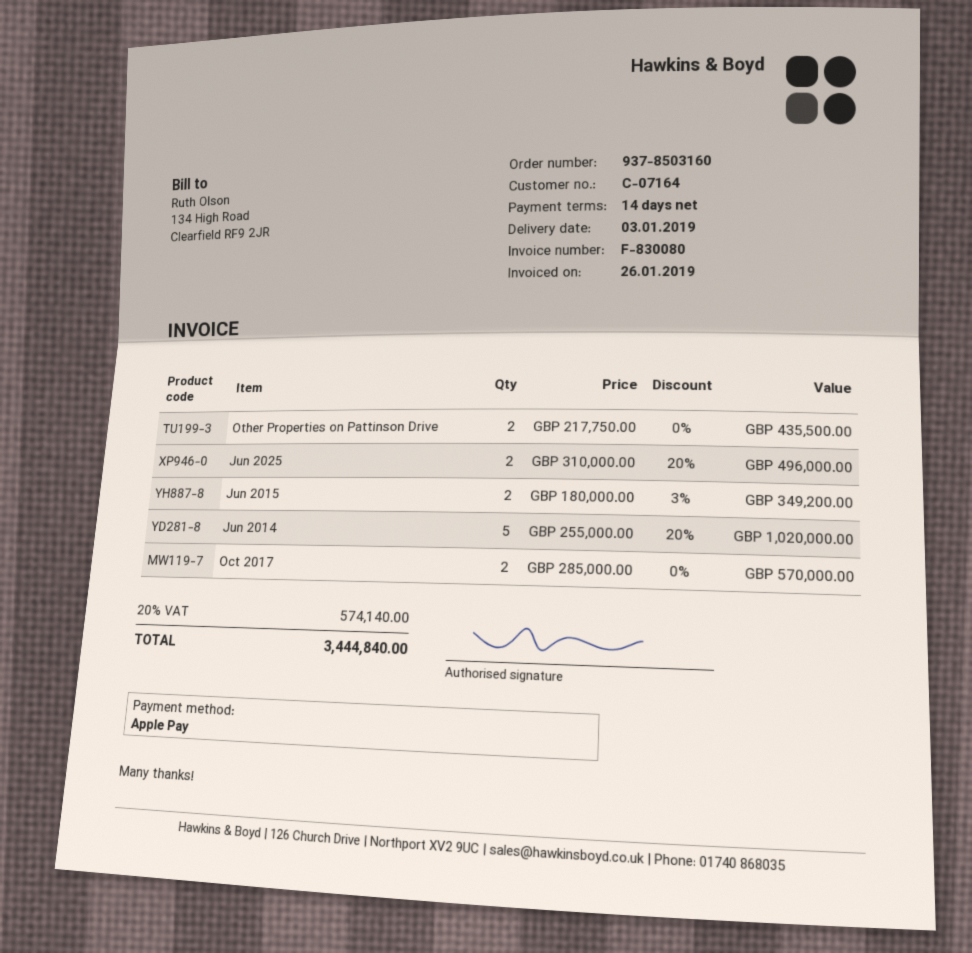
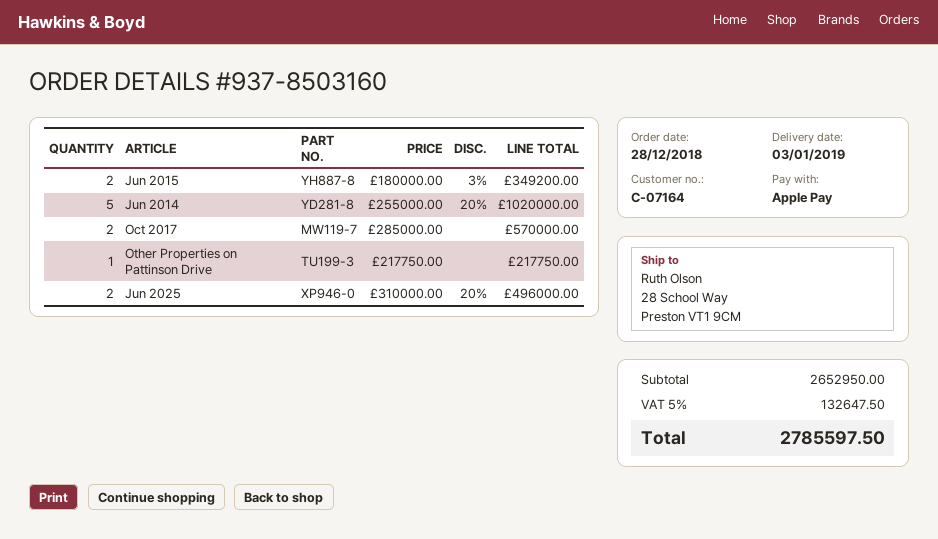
Other Properties on Pattinson Drive: 2 x 217750.00 = 435500.00 -> 1 x 217750.00 = 217750.00
tax: 20% = 574140.00 -> 5% = 132647.50
total: 3444840.00 -> 2785597.50

